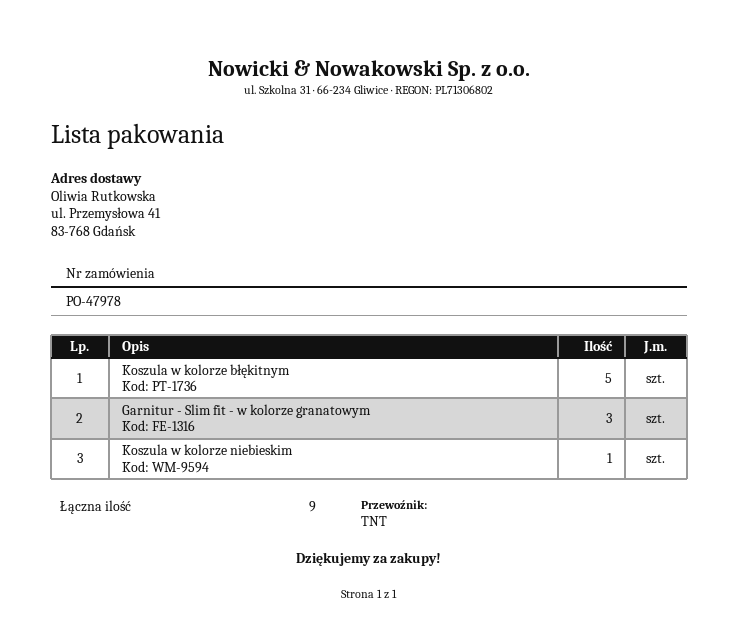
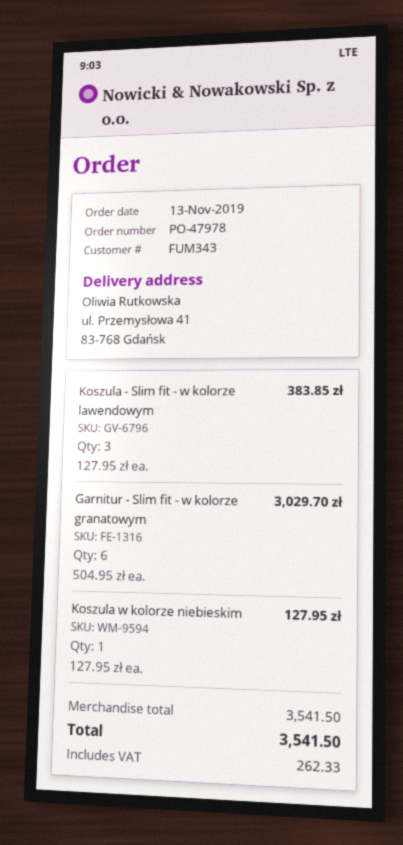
Koszula w kolorze błękitnym: 5 -> none
Garnitur - Slim fit - w kolorze granatowym: 3 -> 6
Koszula - Slim fit - w kolorze lawendowym: none -> 3

